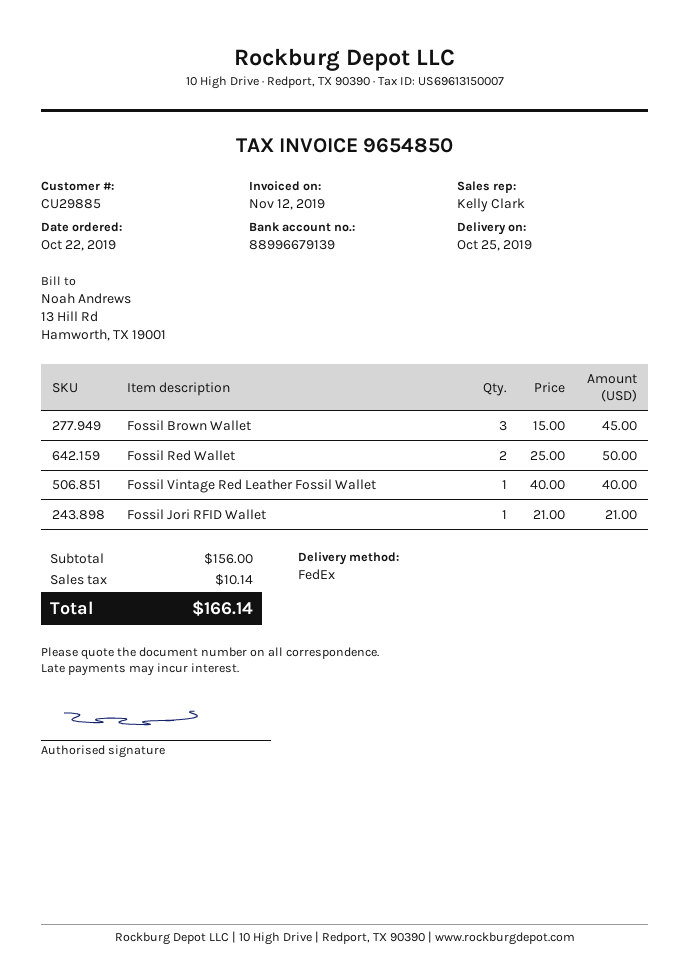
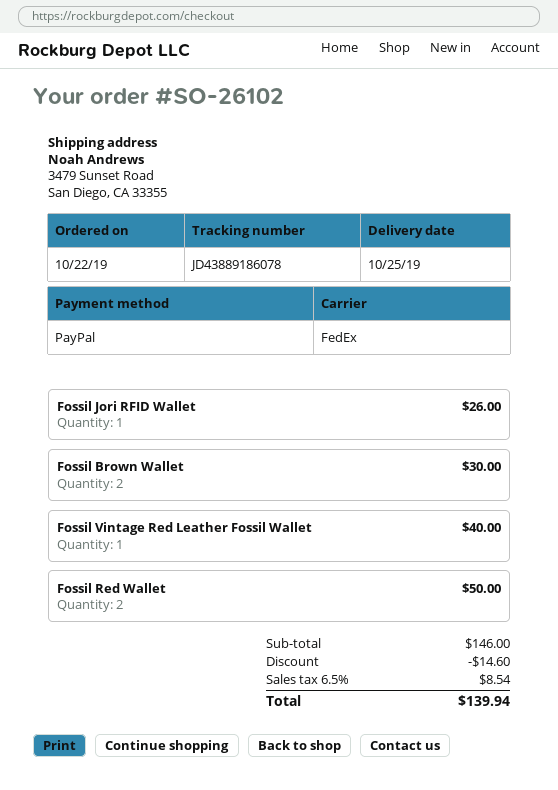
Fossil Brown Wallet: 3 for 45.00 -> 2 for 30.00
Fossil Jori RFID Wallet: 1 for 21.00 -> 1 for 26.00
subtotal: 156.00 -> 146.00
discount: none -> 14.60
tax: 10.14 -> 8.54
total: 166.14 -> 139.94

